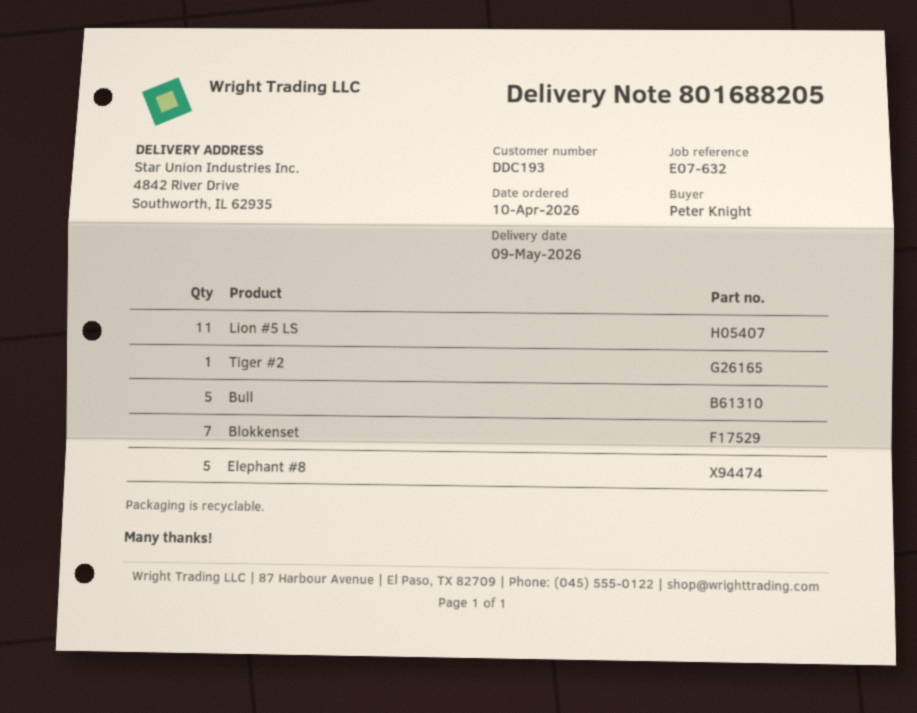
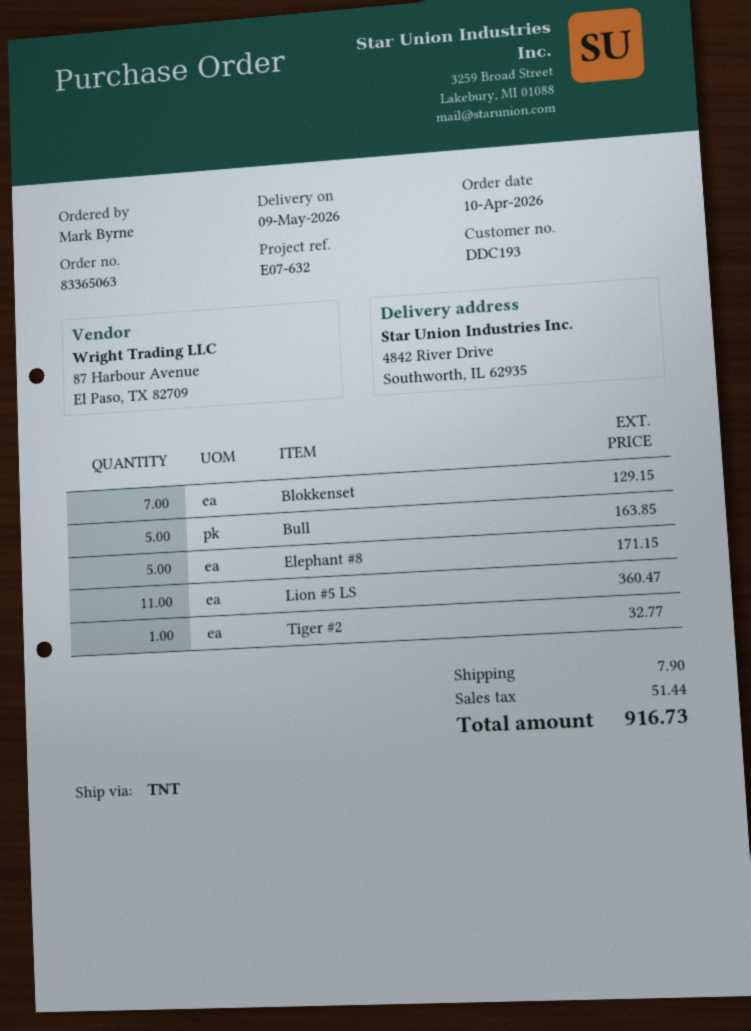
ordered by: Peter Knight -> Mark Byrne

